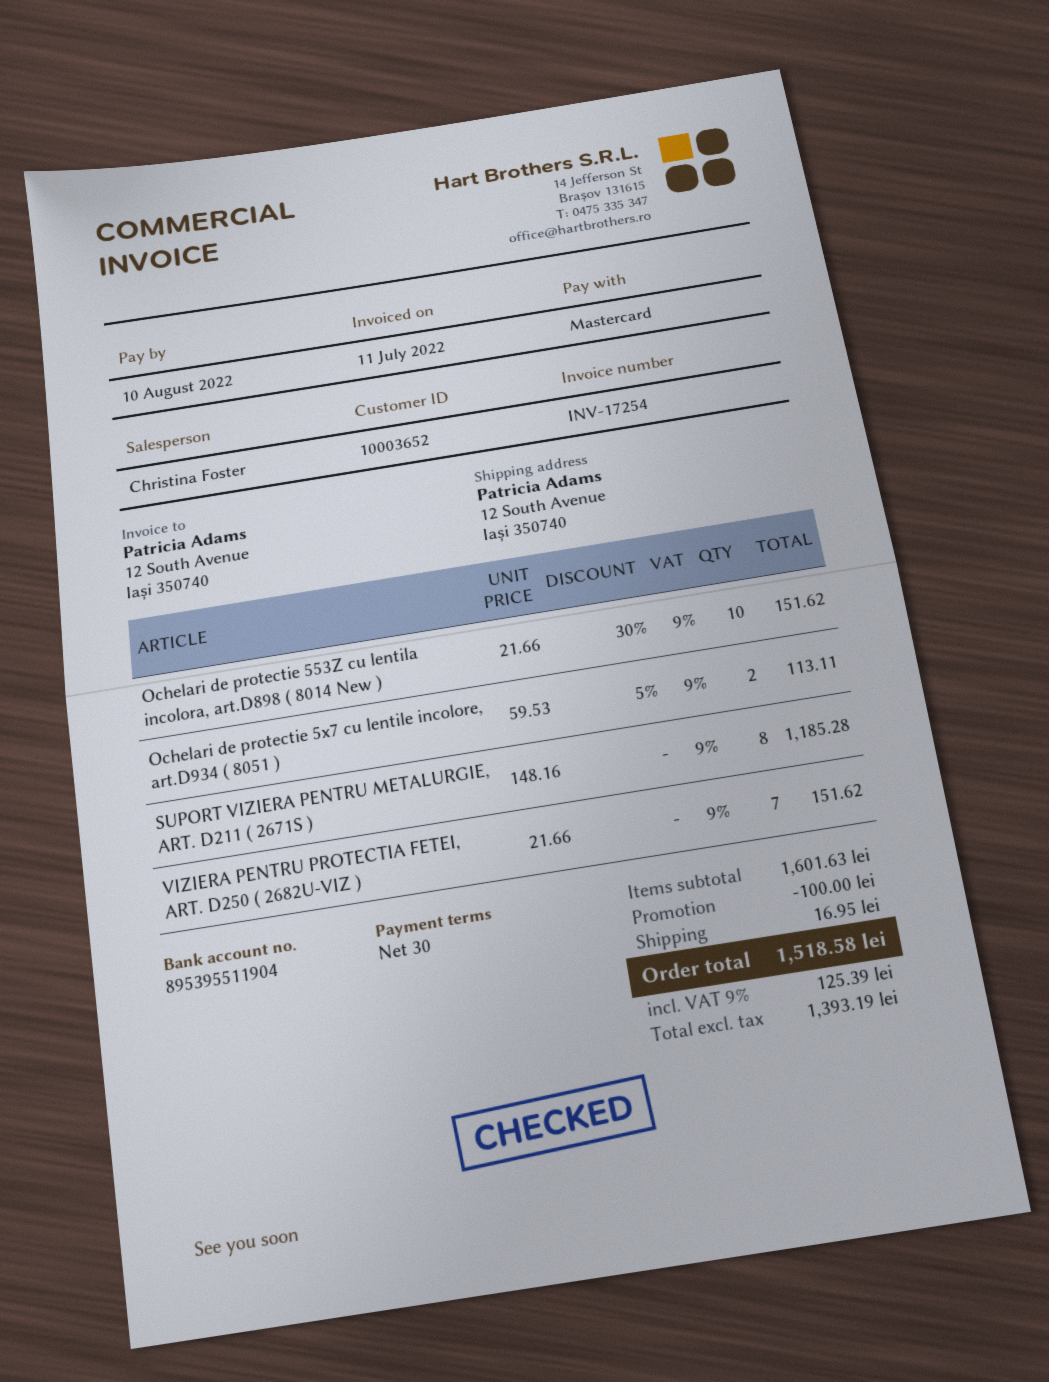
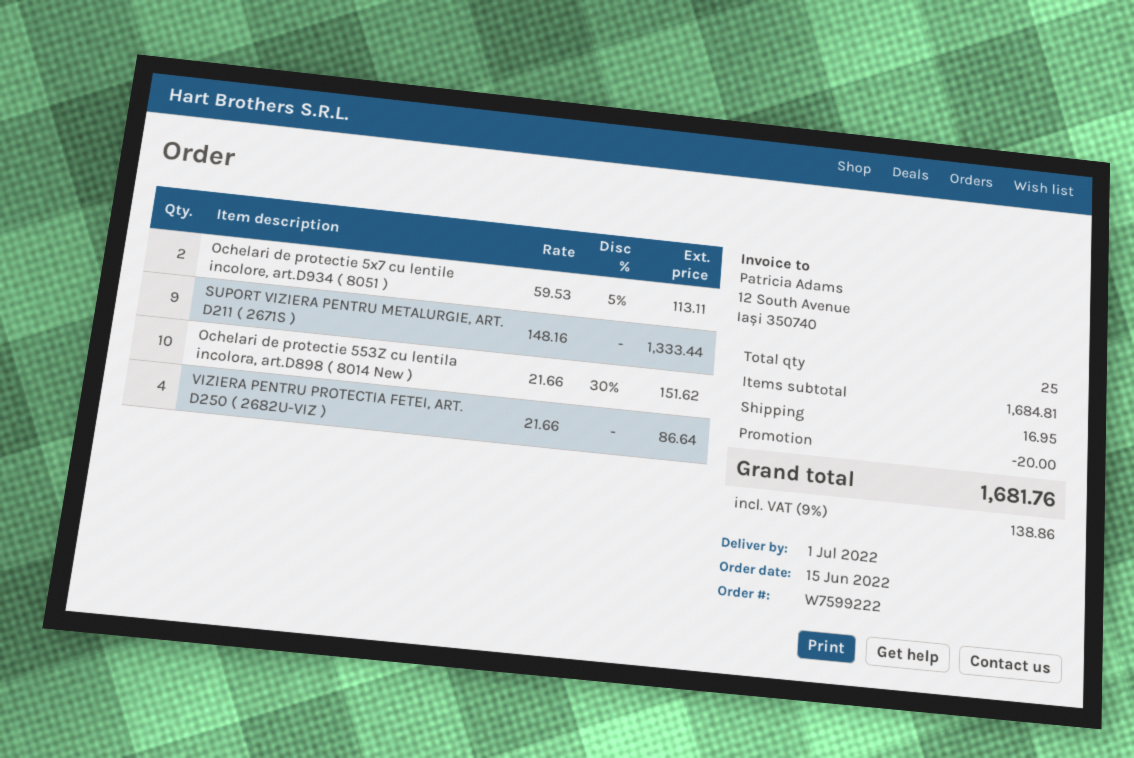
SUPORT VIZIERA PENTRU METALURGIE, ART. D211 ( 2671S ): 8 x 148.16 = 1185.28 -> 9 x 148.16 = 1333.44
VIZIERA PENTRU PROTECTIA FETEI, ART. D250 ( 2682U-VIZ ): 7 x 21.66 = 151.62 -> 4 x 21.66 = 86.64
subtotal: 1601.63 -> 1684.81
discount: 100.00 -> 20.00
tax: 9% = 125.39 -> 9% = 138.86
total: 1518.58 -> 1681.76

